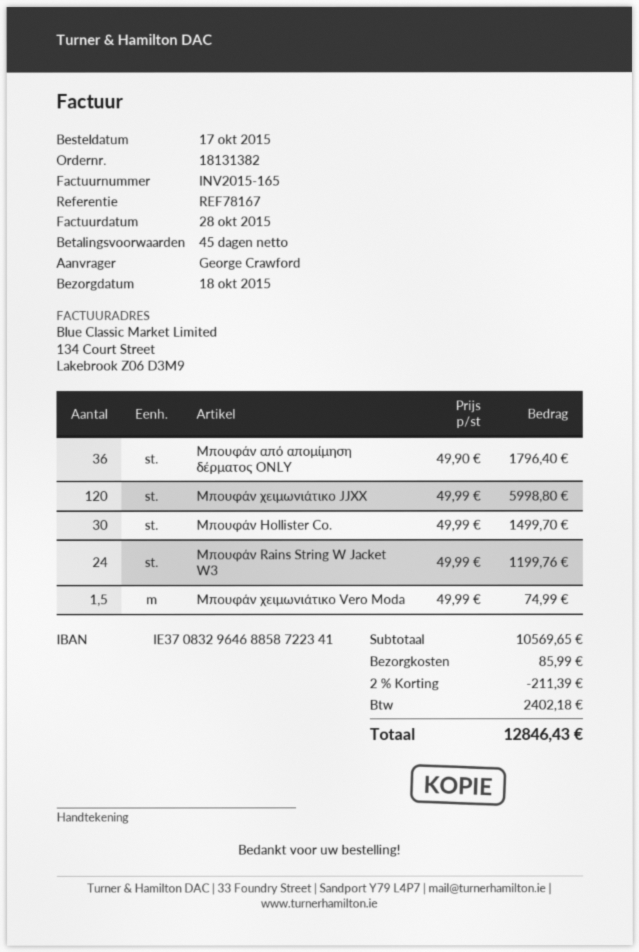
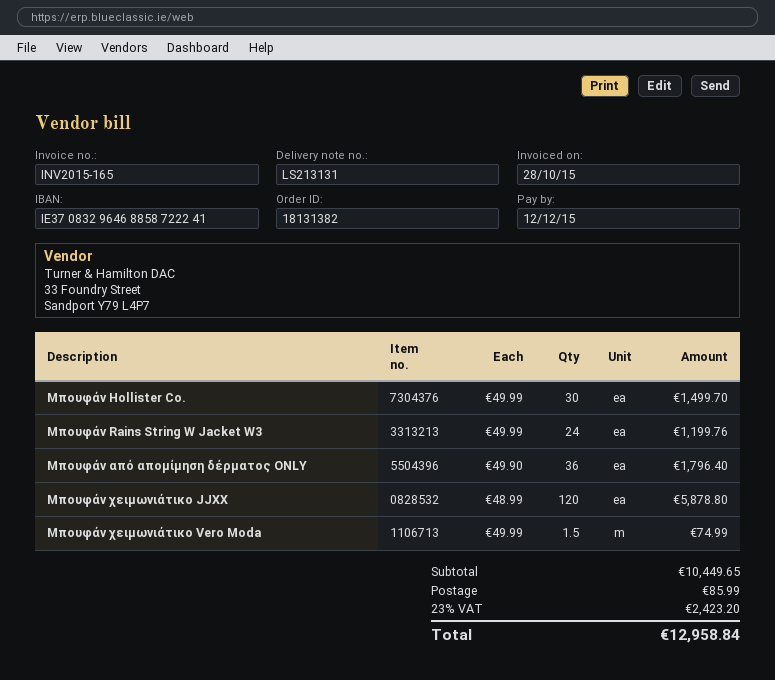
bank account: IE37083296468858722341 -> IE37083296468858722241
Μπουφάν χειμωνιάτικο JJXX: 120 x 49.99 = 5998.80 -> 120 x 48.99 = 5878.80
subtotal: 10569.65 -> 10449.65
discount: 2% = 211.39 -> none
tax: 2402.18 -> 2423.20
total: 12846.43 -> 12958.84

